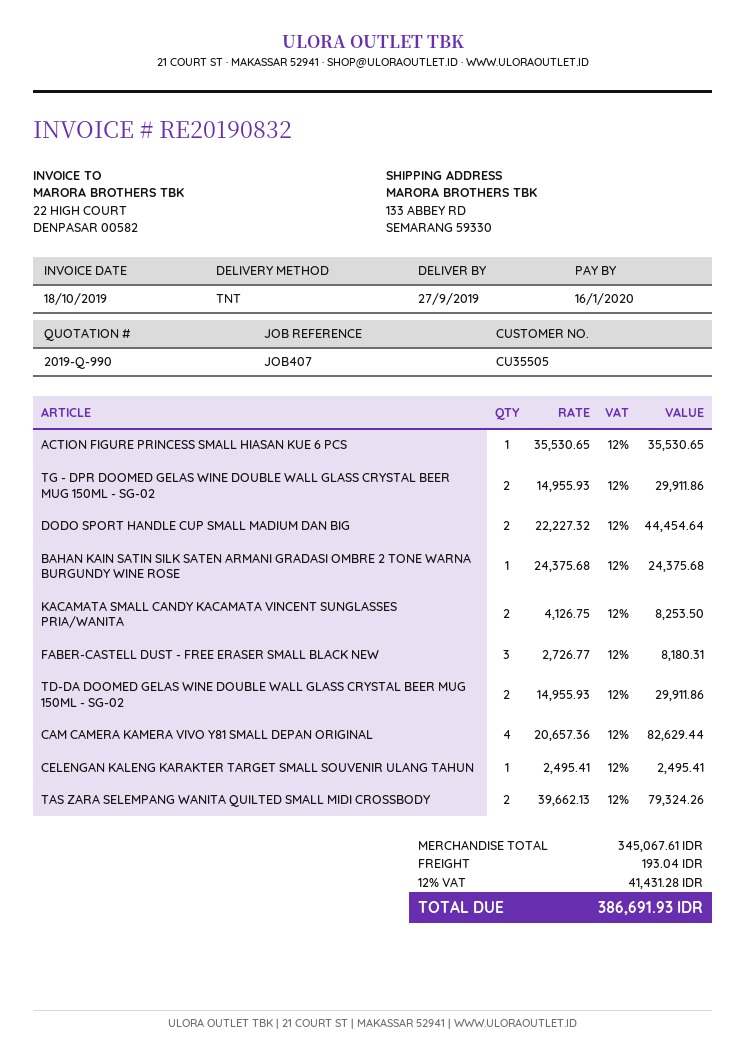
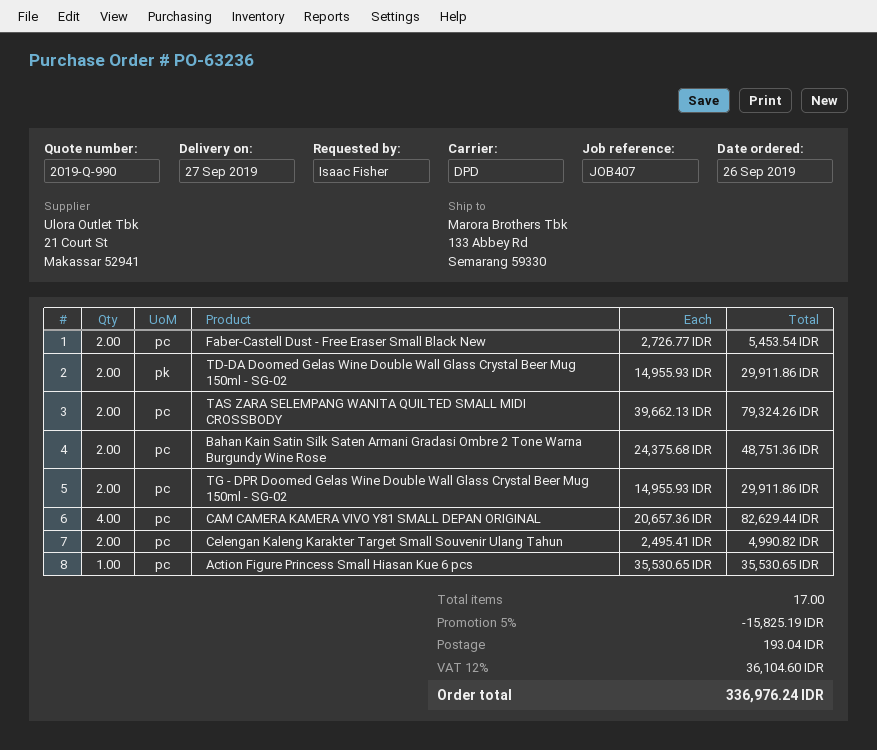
shipping method: TNT -> DPD
DODO SPORT HANDLE CUP SMALL MADIUM DAN BIG: 2 x 22227.32 = 44454.64 -> none
BAHAN KAIN SATIN SILK SATEN ARMANI GRADASI OMBRE 2 TONE WARNA BURGUNDY WINE ROSE: 1 x 24375.68 = 24375.68 -> 2 x 24375.68 = 48751.36
KACAMATA SMALL CANDY KACAMATA VINCENT SUNGLASSES PRIA/WANITA: 2 x 4126.75 = 8253.50 -> none
FABER-CASTELL DUST - FREE ERASER SMALL BLACK NEW: 3 x 2726.77 = 8180.31 -> 2 x 2726.77 = 5453.54
CELENGAN KALENG KARAKTER TARGET SMALL SOUVENIR ULANG TAHUN: 1 x 2495.41 = 2495.41 -> 2 x 2495.41 = 4990.82
discount: none -> 5% = 15825.19
tax: 12% = 41431.28 -> 12% = 36104.60
total: 386691.93 -> 336976.24

